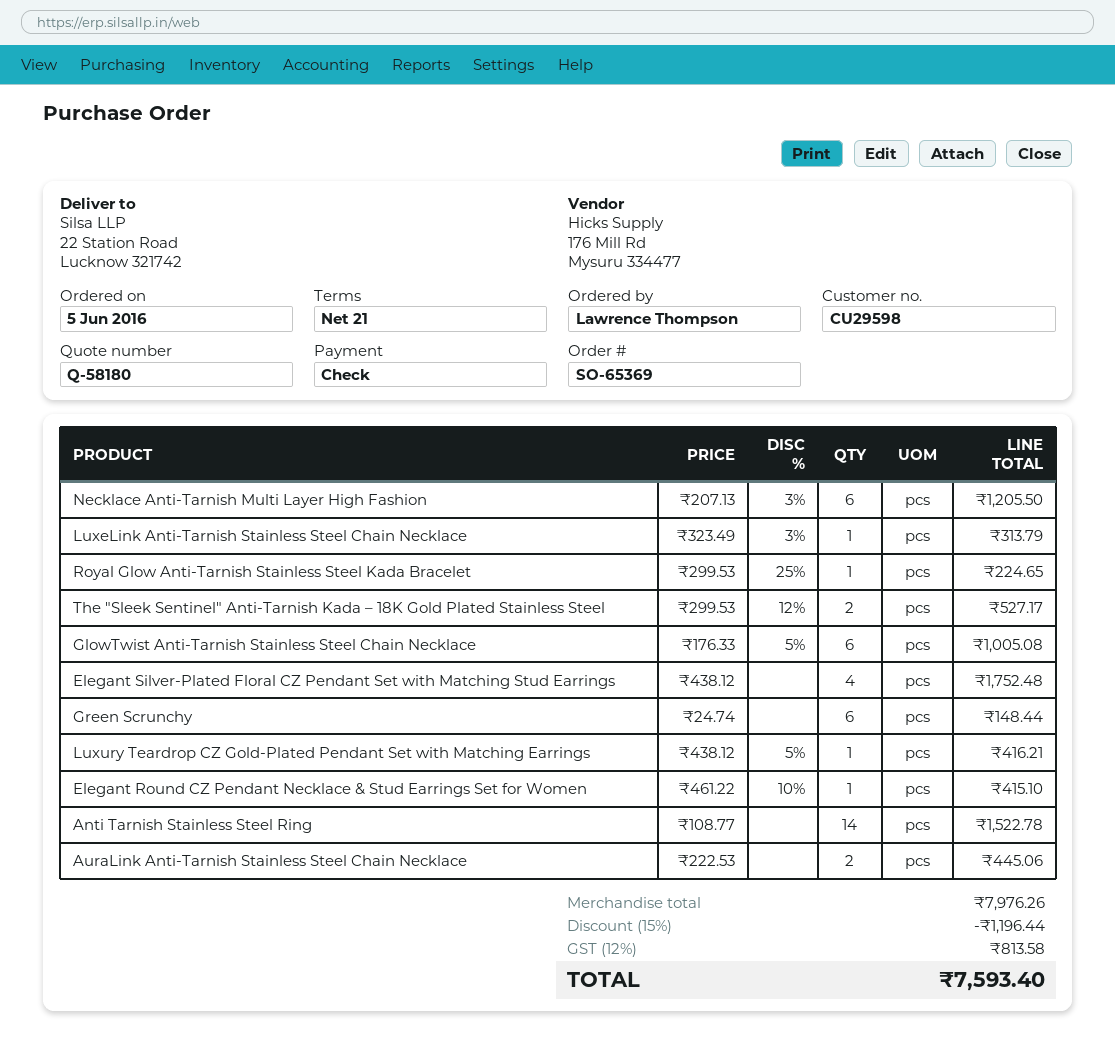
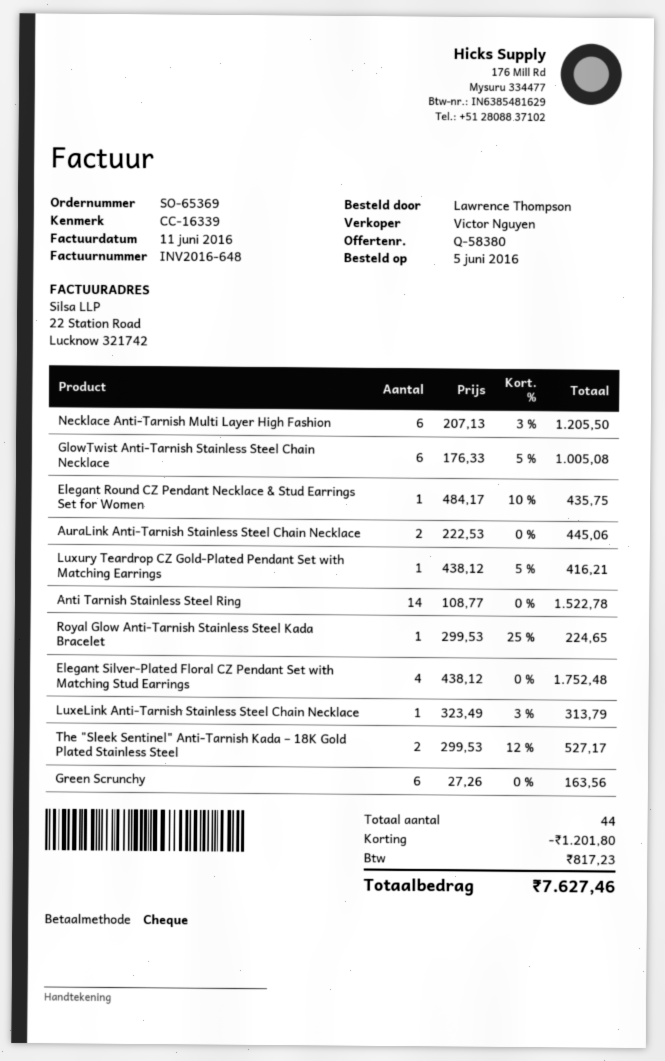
quote number: Q-58180 -> Q-58380
Green Scrunchy: 6 x 24.74 = 148.44 -> 6 x 27.26 = 163.56
Elegant Round CZ Pendant Necklace & Stud Earrings Set for Women: 1 x 461.22 - 10% = 415.10 -> 1 x 484.17 - 10% = 435.75
discount: 1196.44 -> 1201.80
tax: 813.58 -> 817.23
total: 7593.40 -> 7627.46

